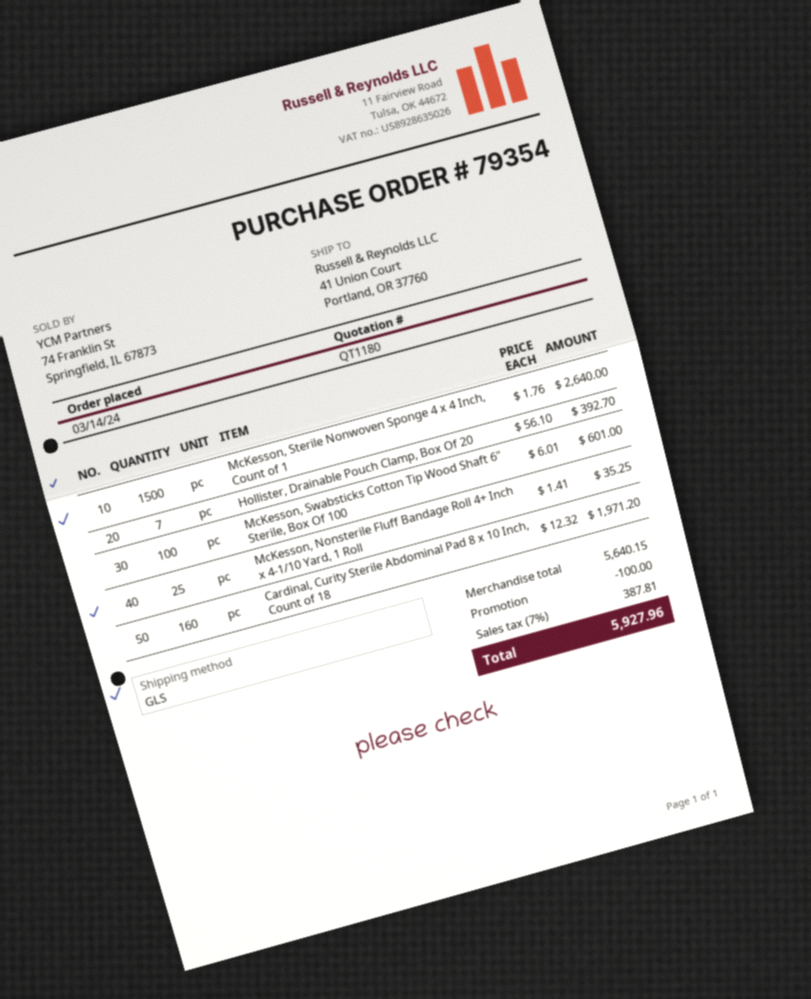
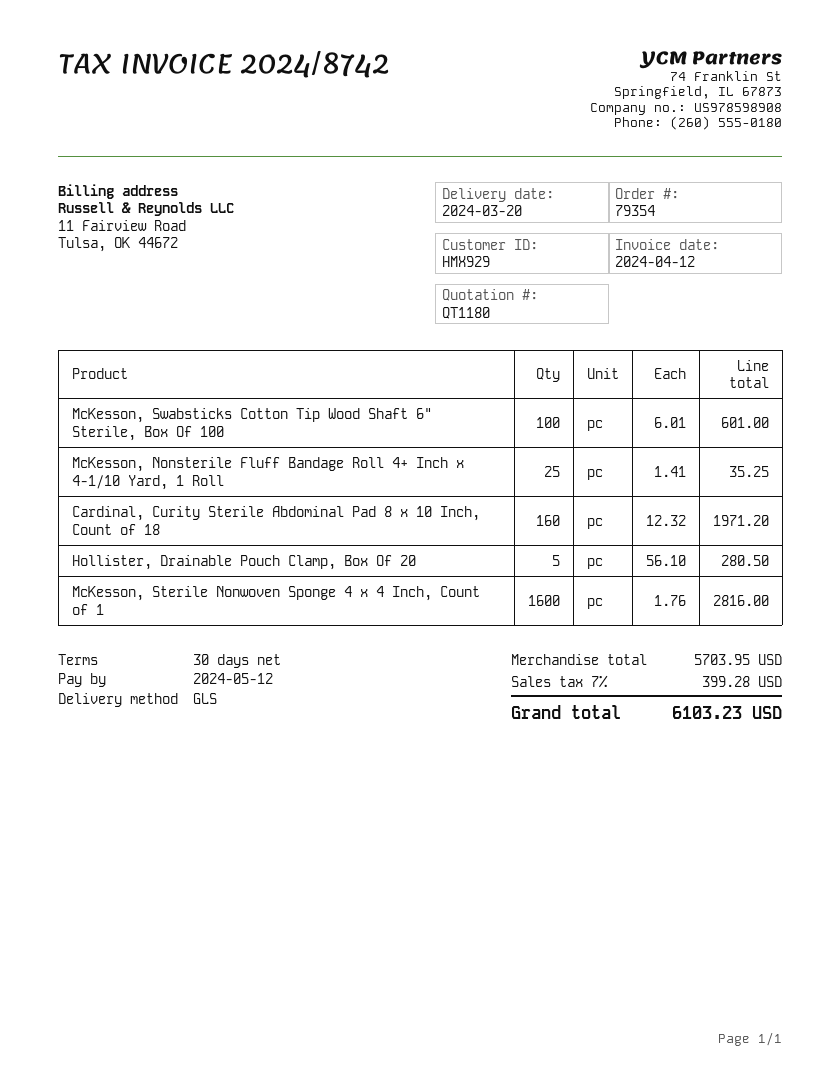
McKesson, Sterile Nonwoven Sponge 4 x 4 Inch, Count of 1: 1500 x 1.76 = 2640.00 -> 1600 x 1.76 = 2816.00
Hollister, Drainable Pouch Clamp, Box Of 20: 7 x 56.10 = 392.70 -> 5 x 56.10 = 280.50
subtotal: 5640.15 -> 5703.95
discount: 100.00 -> none
tax: 7% = 387.81 -> 7% = 399.28
total: 5927.96 -> 6103.23

